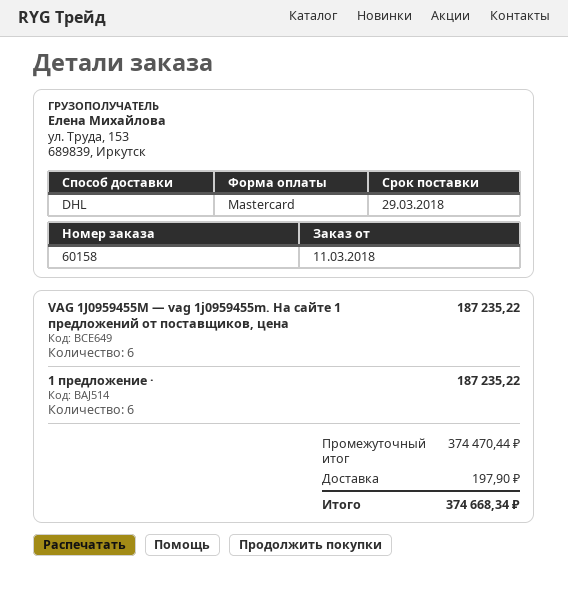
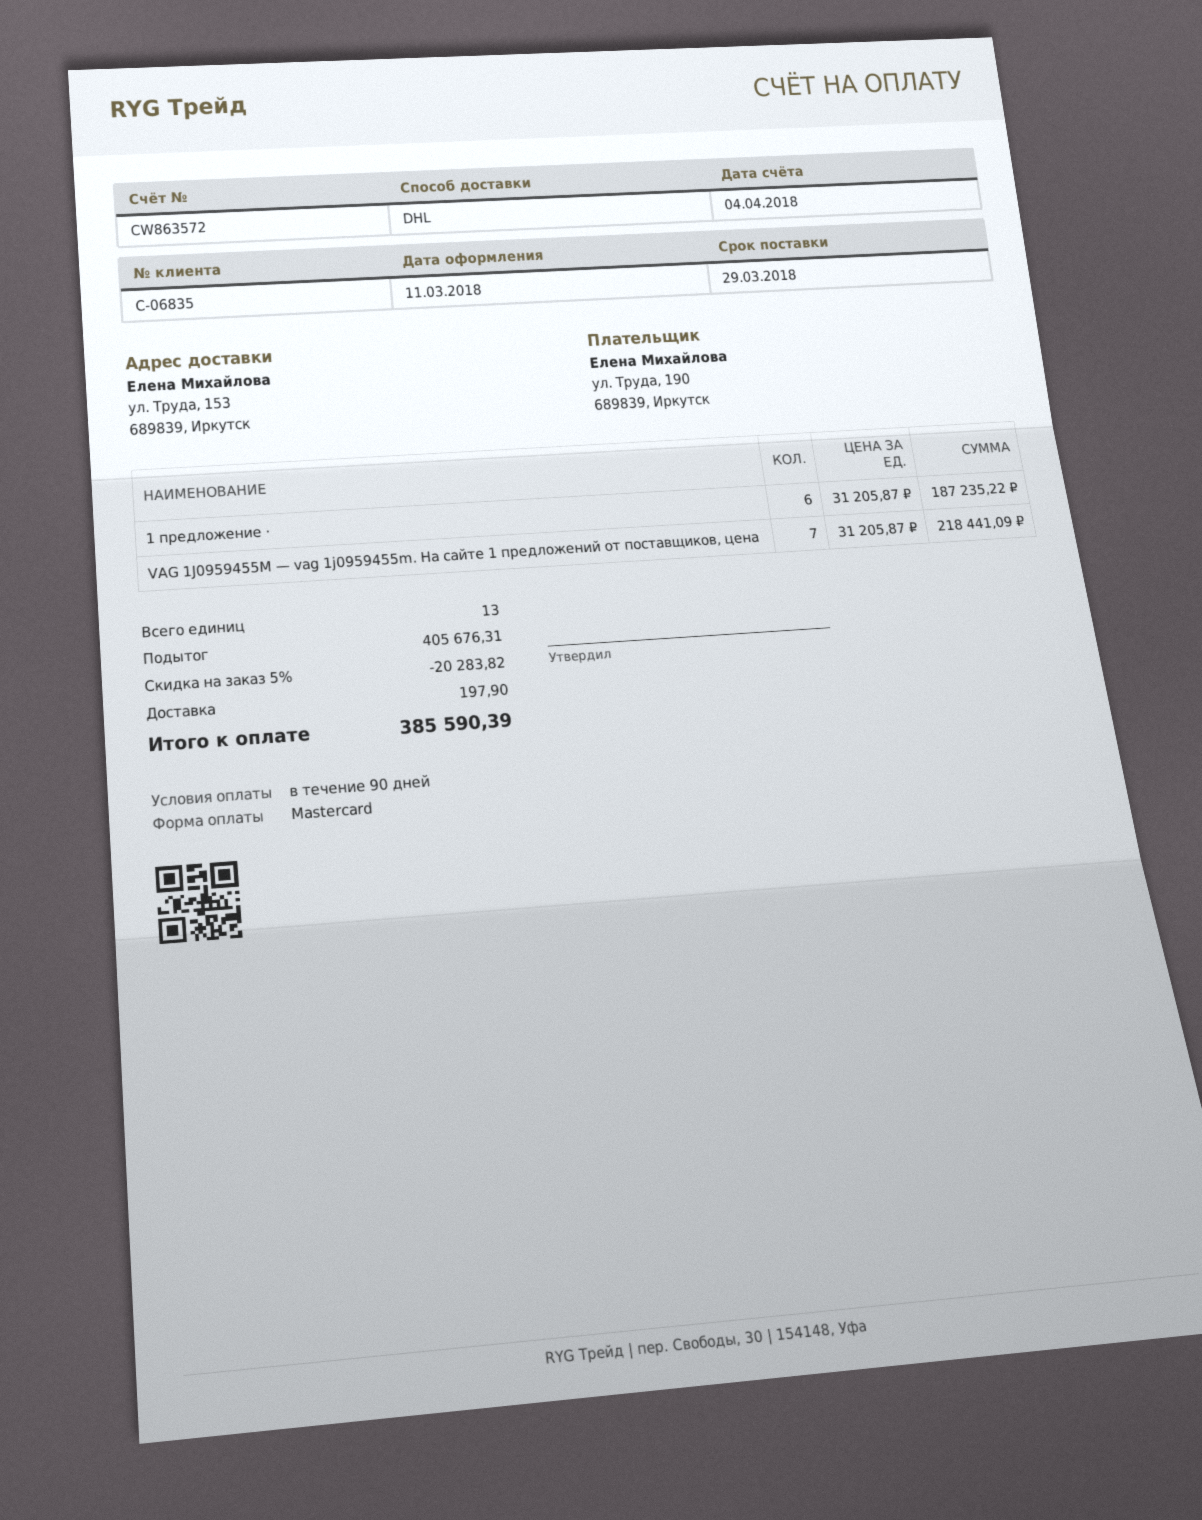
VAG 1J0959455M — vag 1j0959455m. На сайте 1 предложений от поставщиков, цена: 6 for 187235.22 -> 7 for 218441.09
subtotal: 374470.44 -> 405676.31
discount: none -> 5% = 20283.82
total: 374668.34 -> 385590.39

